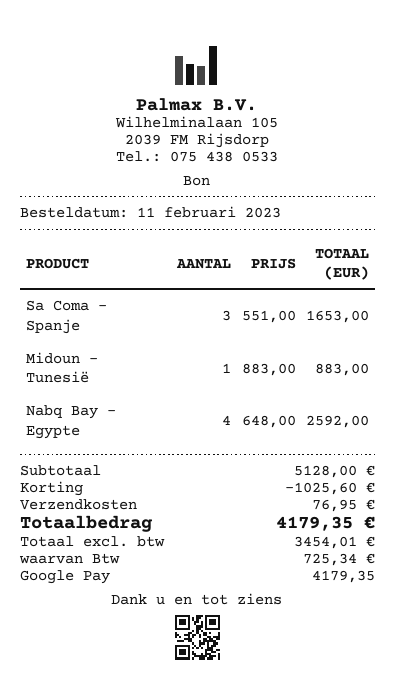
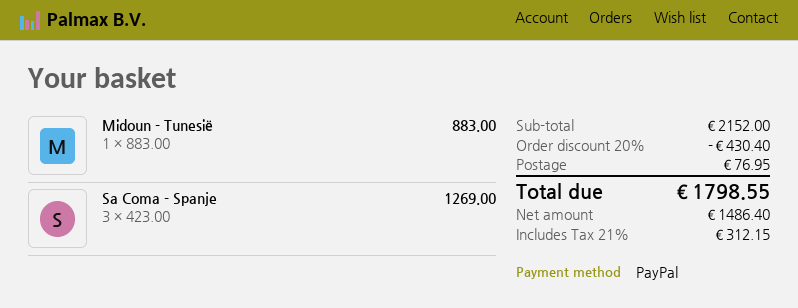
payment method: Google Pay -> PayPal
Sa Coma - Spanje: 3 x 551.00 = 1653.00 -> 3 x 423.00 = 1269.00
Nabq Bay - Egypte: 4 x 648.00 = 2592.00 -> none
subtotal: 5128.00 -> 2152.00
discount: 1025.60 -> 430.40
net: 3454.01 -> 1486.40
tax: 725.34 -> 312.15
total: 4179.35 -> 1798.55

